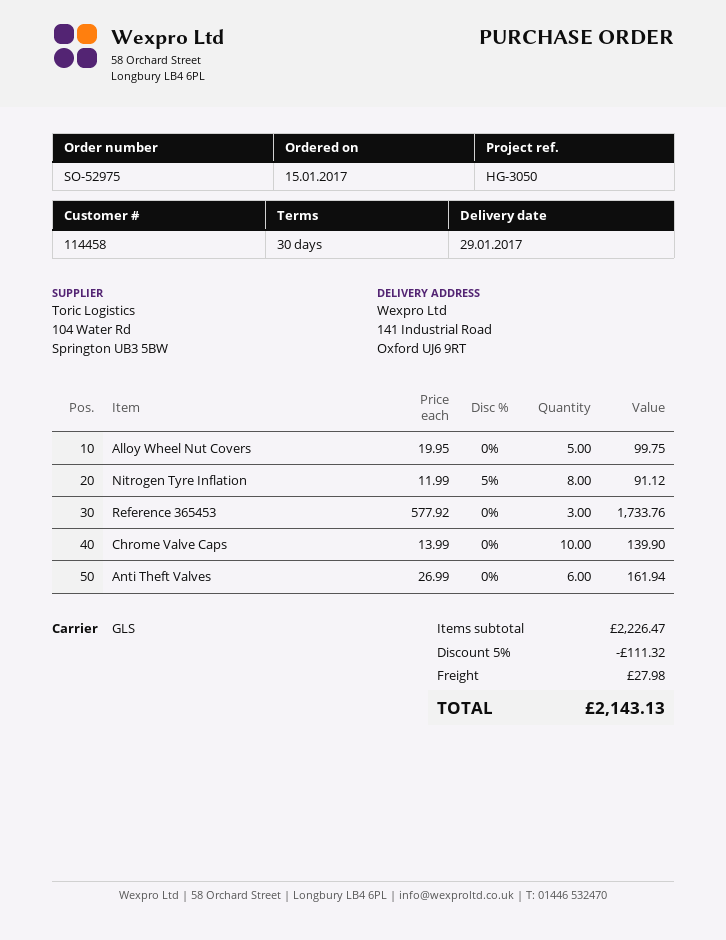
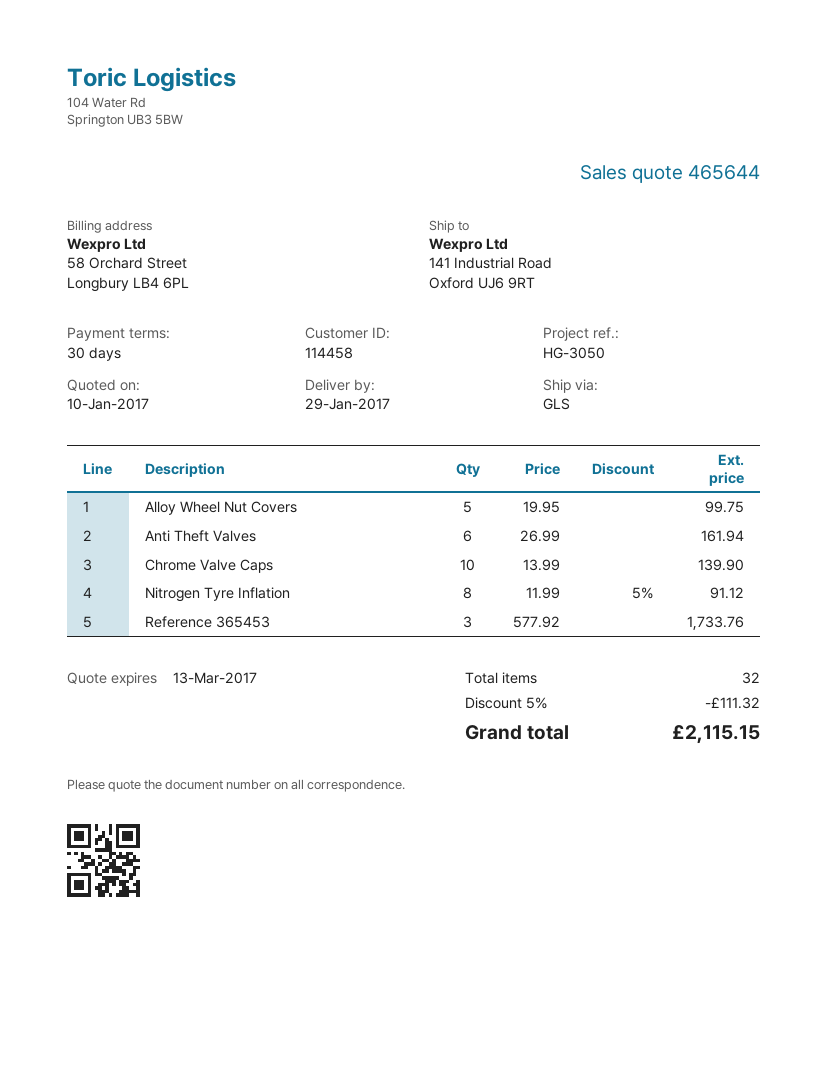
shipping: 27.98 -> none
total: 2143.13 -> 2115.15

